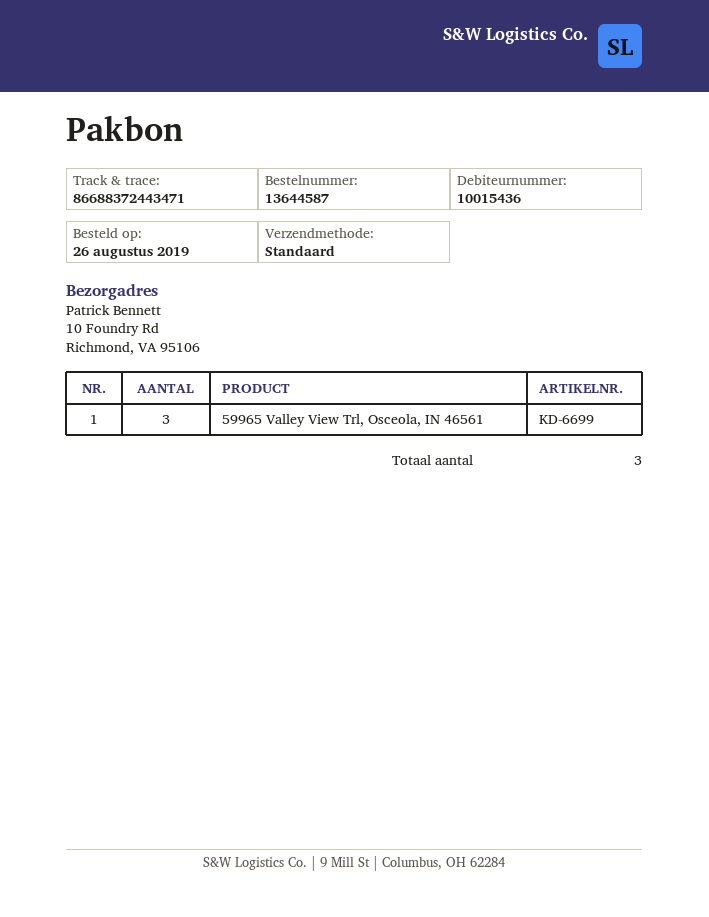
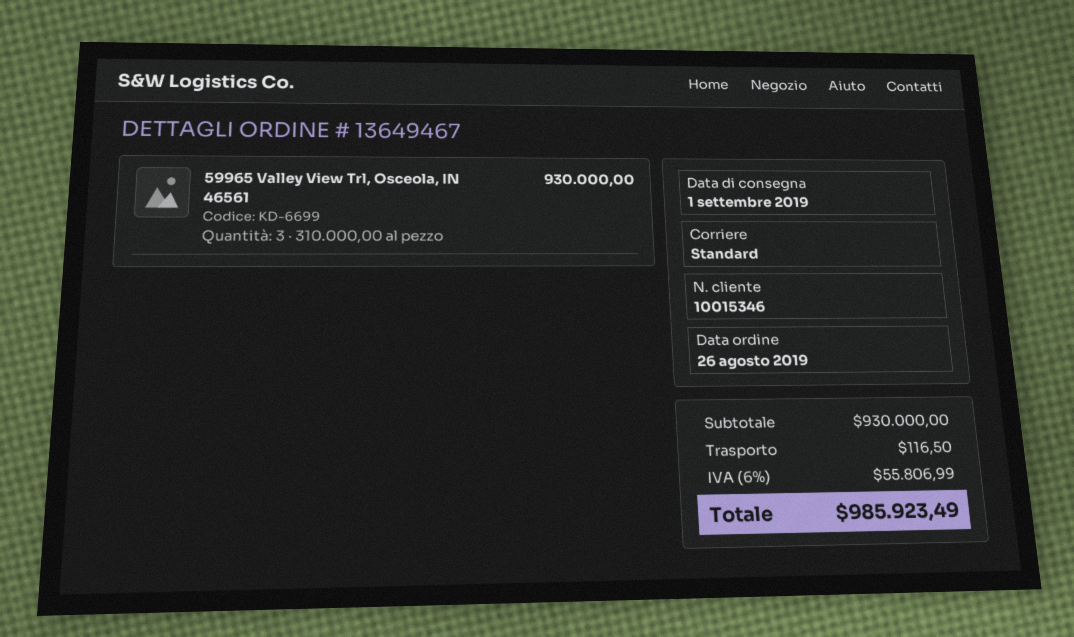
order number: 13644587 -> 13649467
customer number: 10015436 -> 10015346

